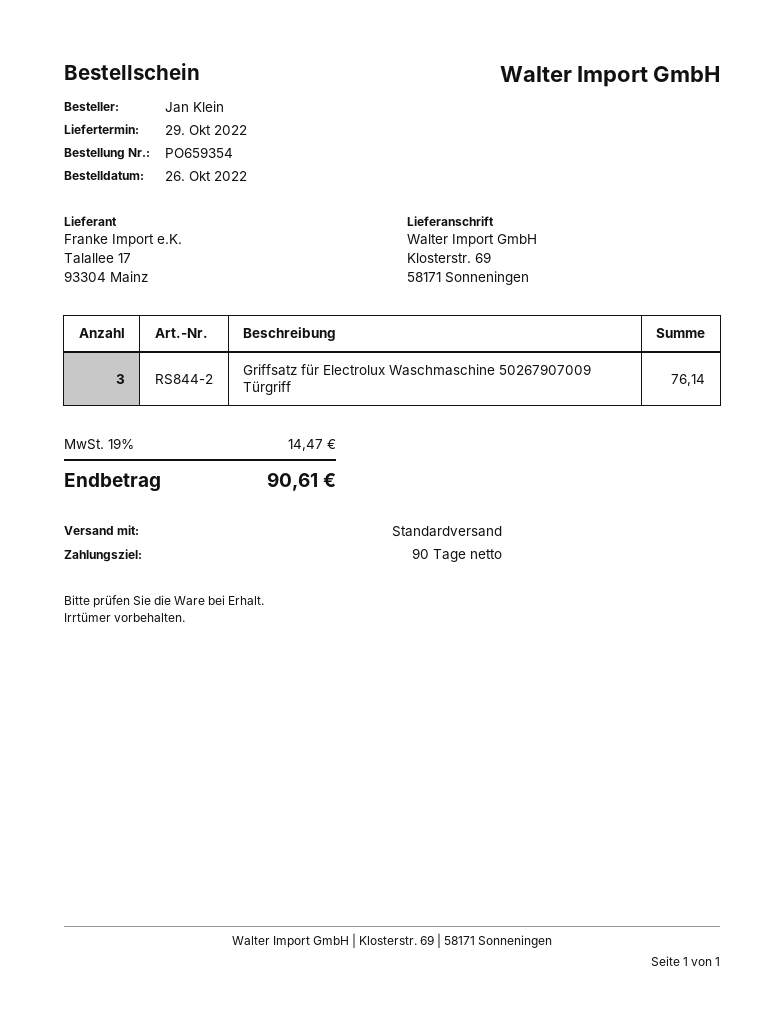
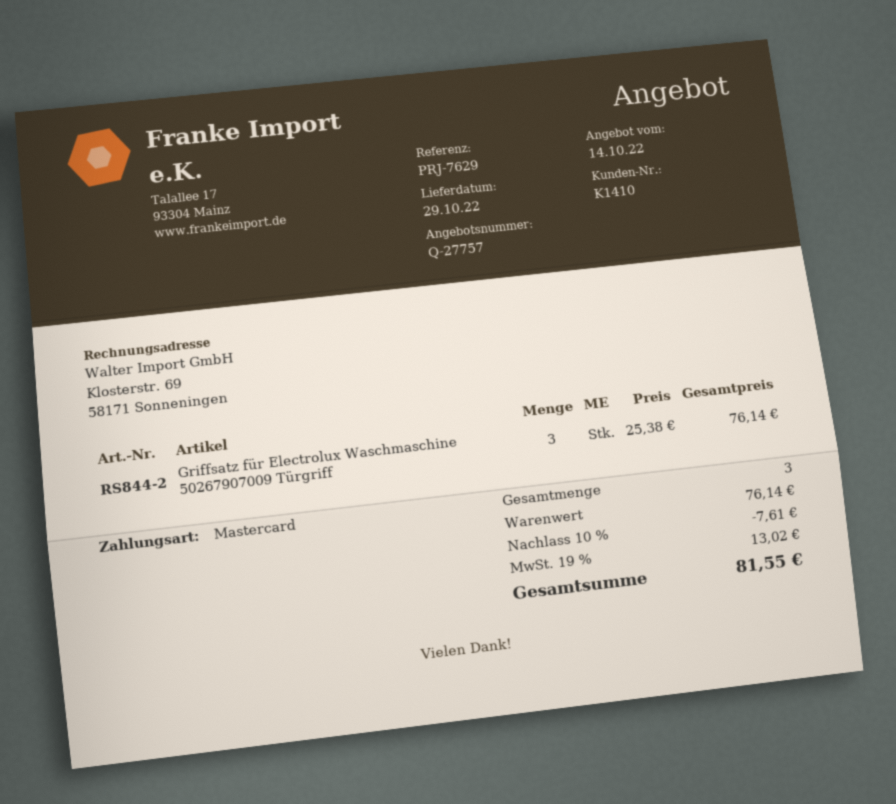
discount: none -> 10% = 7.61
tax: 19% = 14.47 -> 19% = 13.02
total: 90.61 -> 81.55

